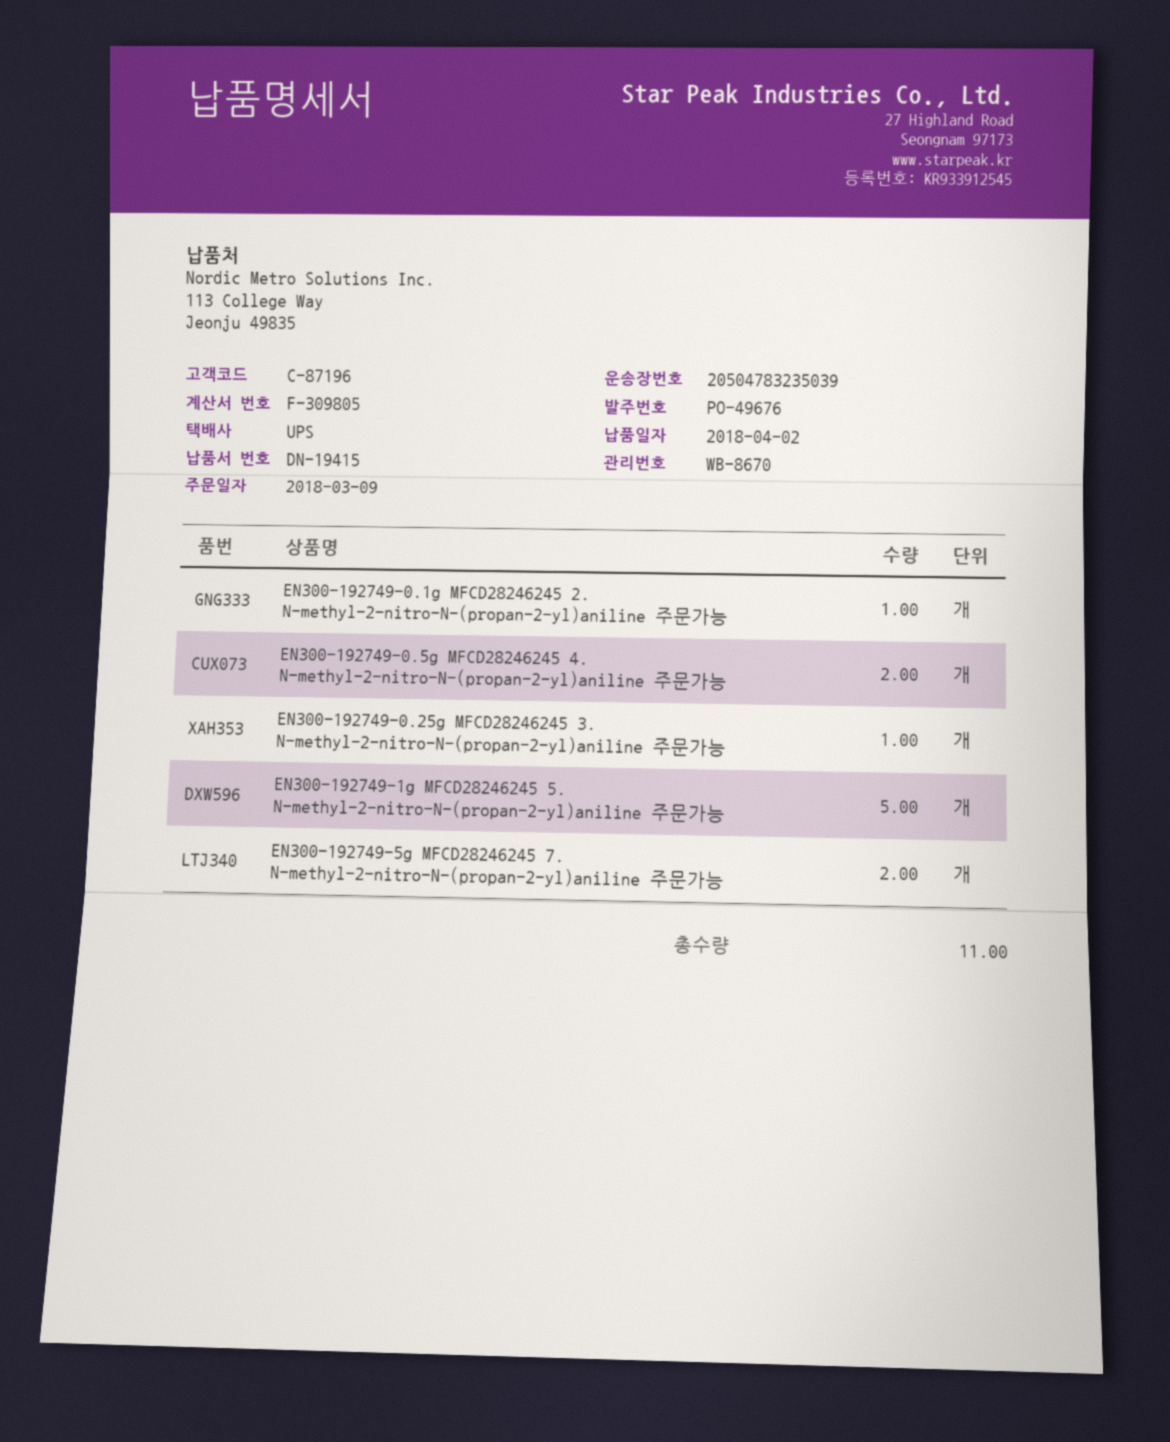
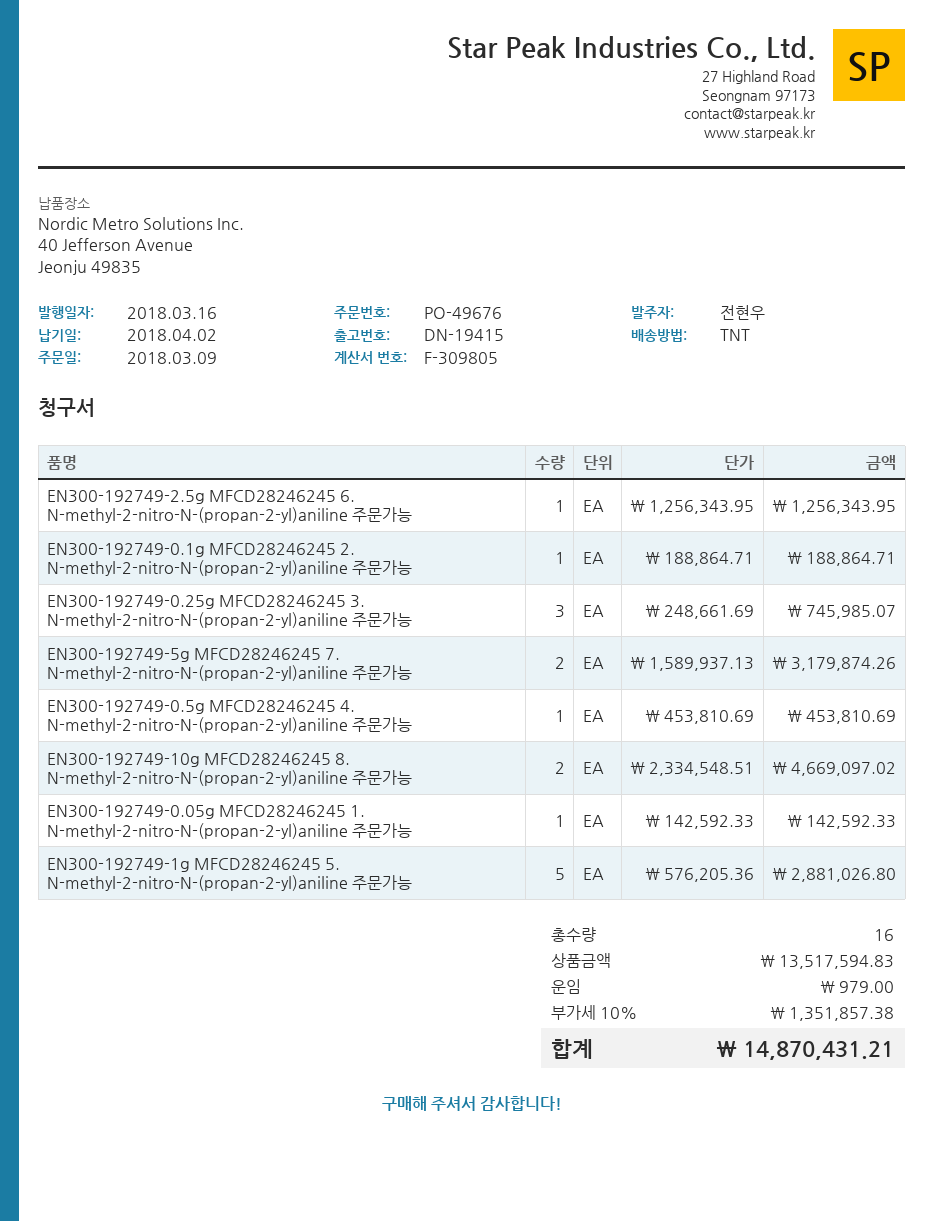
shipping method: UPS -> TNT
ship to: 113 College Way, Jeonju 49835 -> 40 Jefferson Avenue, Jeonju 49835
EN300-192749-0.5g MFCD28246245 4. N-methyl-2-nitro-N-(propan-2-yl)aniline 주문가능: 2 -> 1
EN300-192749-0.25g MFCD28246245 3. N-methyl-2-nitro-N-(propan-2-yl)aniline 주문가능: 1 -> 3
EN300-192749-2.5g MFCD28246245 6. N-methyl-2-nitro-N-(propan-2-yl)aniline 주문가능: none -> 1
EN300-192749-10g MFCD28246245 8. N-methyl-2-nitro-N-(propan-2-yl)aniline 주문가능: none -> 2
EN300-192749-0.05g MFCD28246245 1. N-methyl-2-nitro-N-(propan-2-yl)aniline 주문가능: none -> 1
total quantity: 11 -> 16

